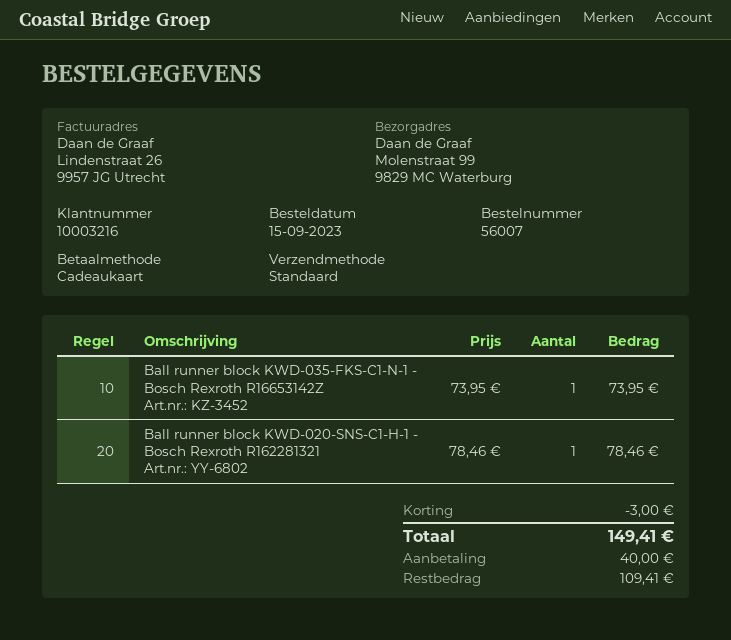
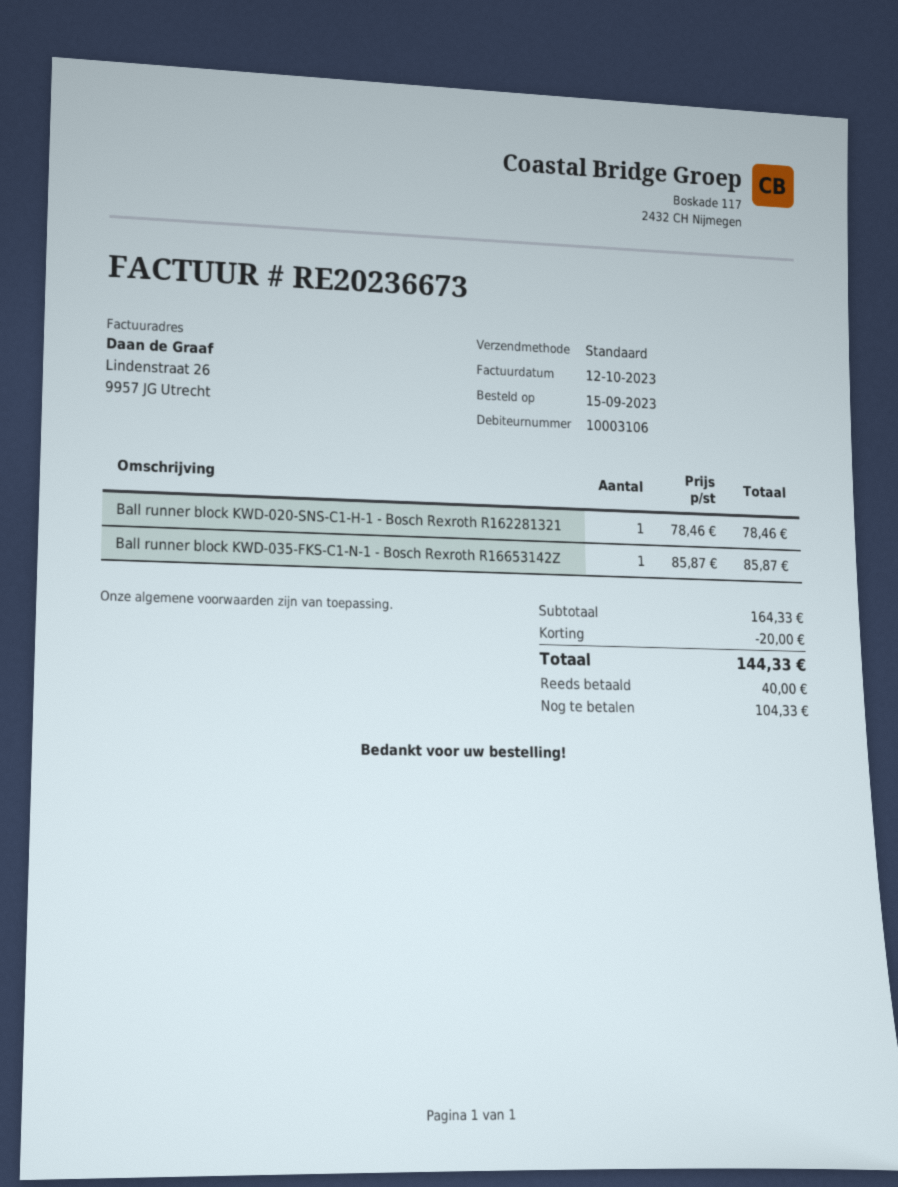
customer number: 10003216 -> 10003106
Ball runner block KWD-035-FKS-C1-N-1 - Bosch Rexroth R16653142Z: 1 x 73.95 = 73.95 -> 1 x 85.87 = 85.87
discount: 3.00 -> 20.00
total: 149.41 -> 144.33
balance: 109.41 -> 104.33

